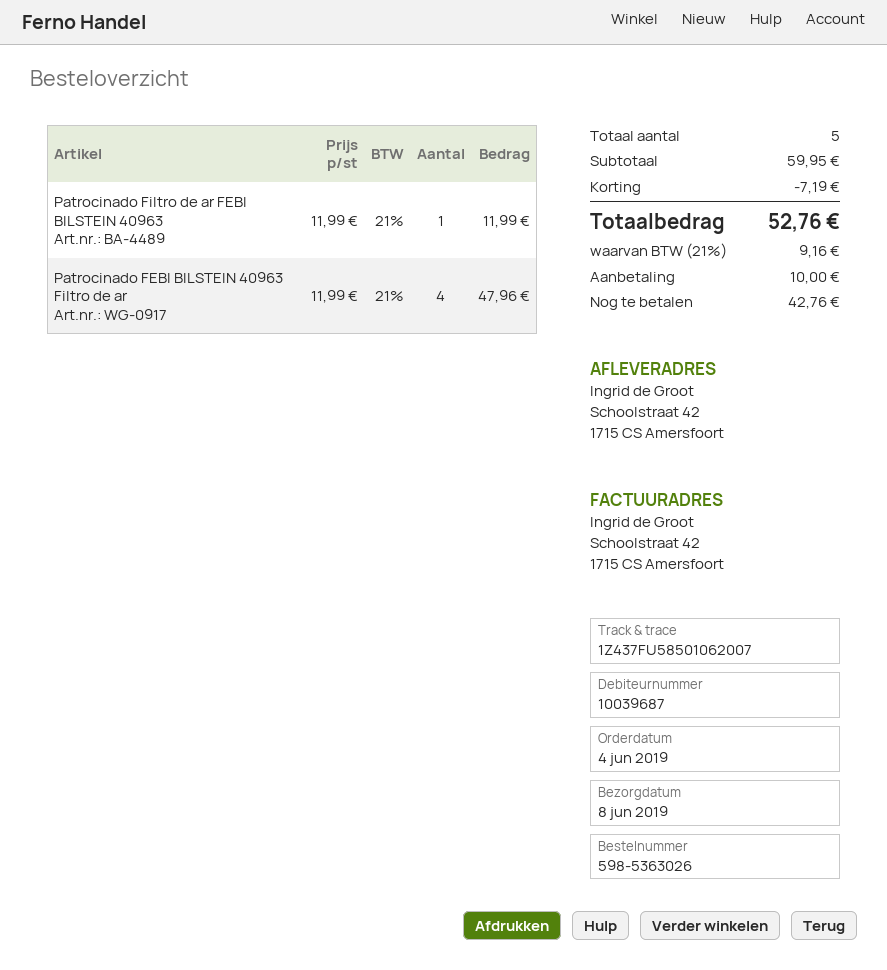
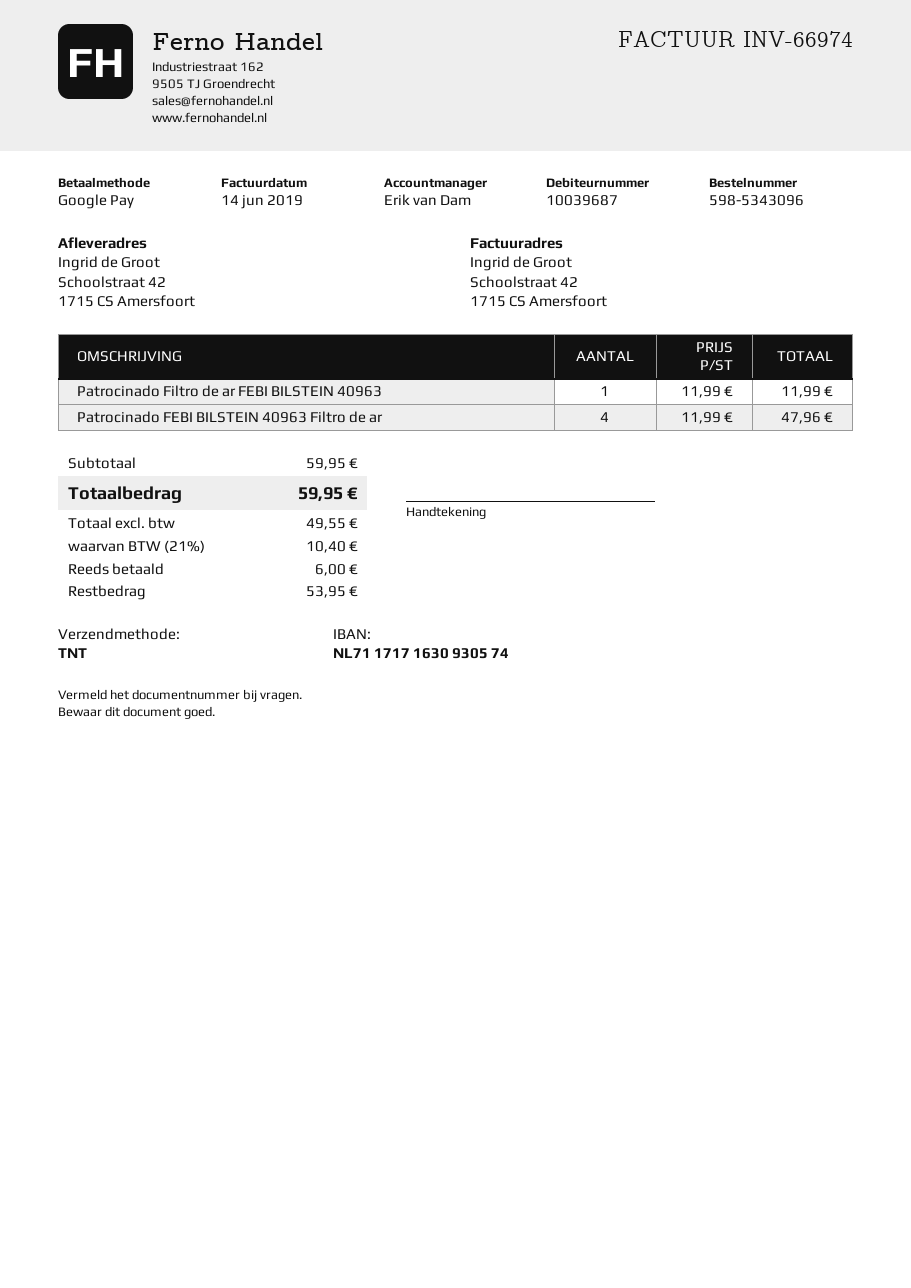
order number: 598-5363026 -> 598-5343096
discount: 7.19 -> none
tax: 21% = 9.16 -> 21% = 10.40
total: 52.76 -> 59.95
deposit: 10.00 -> 6.00
balance: 42.76 -> 53.95

